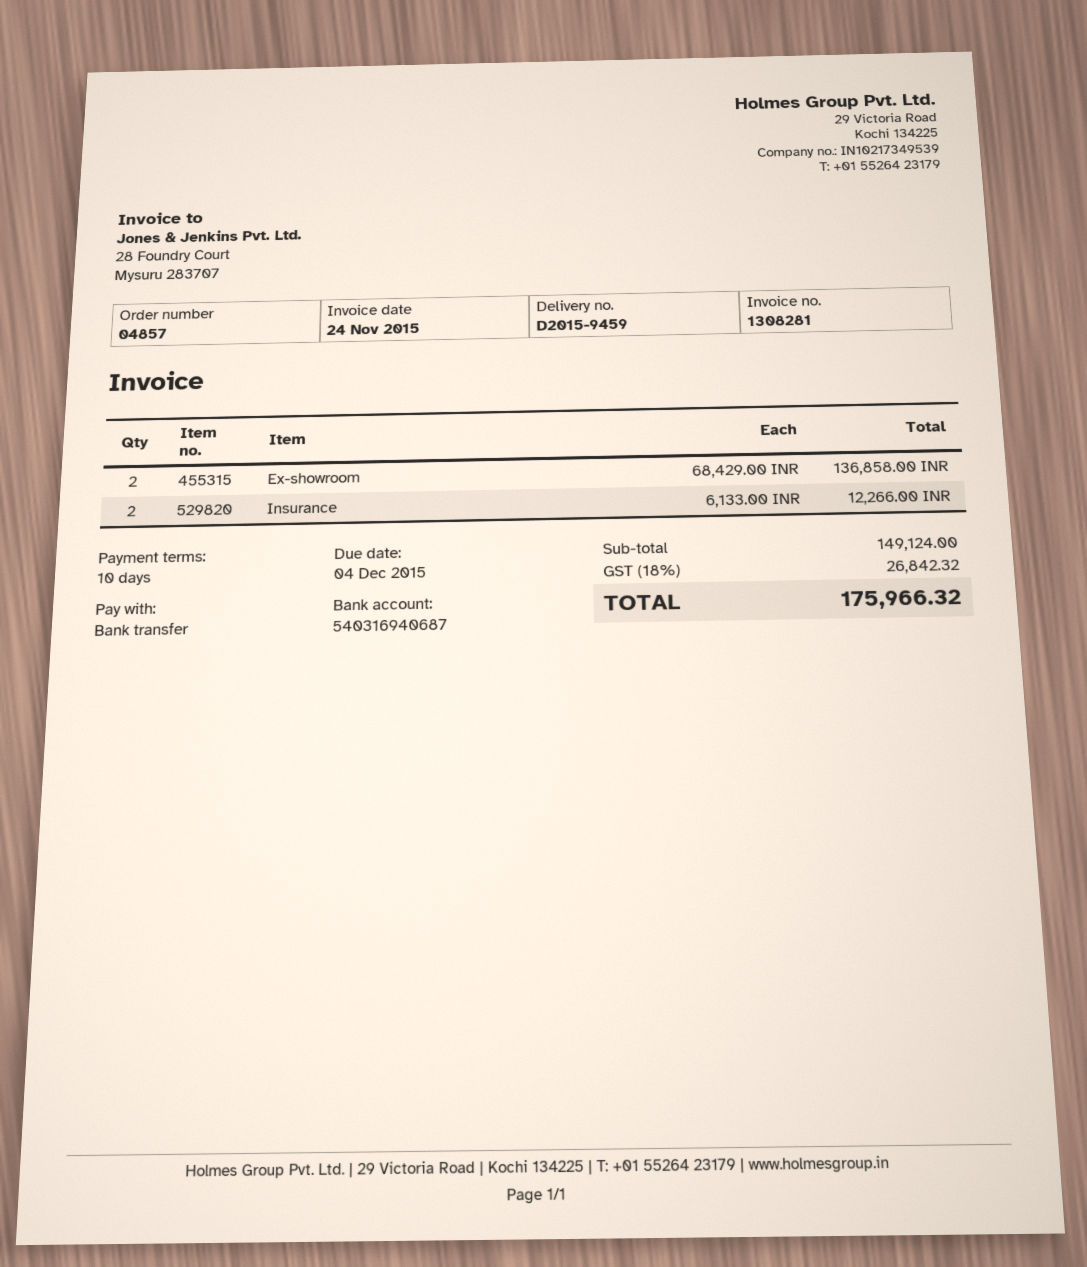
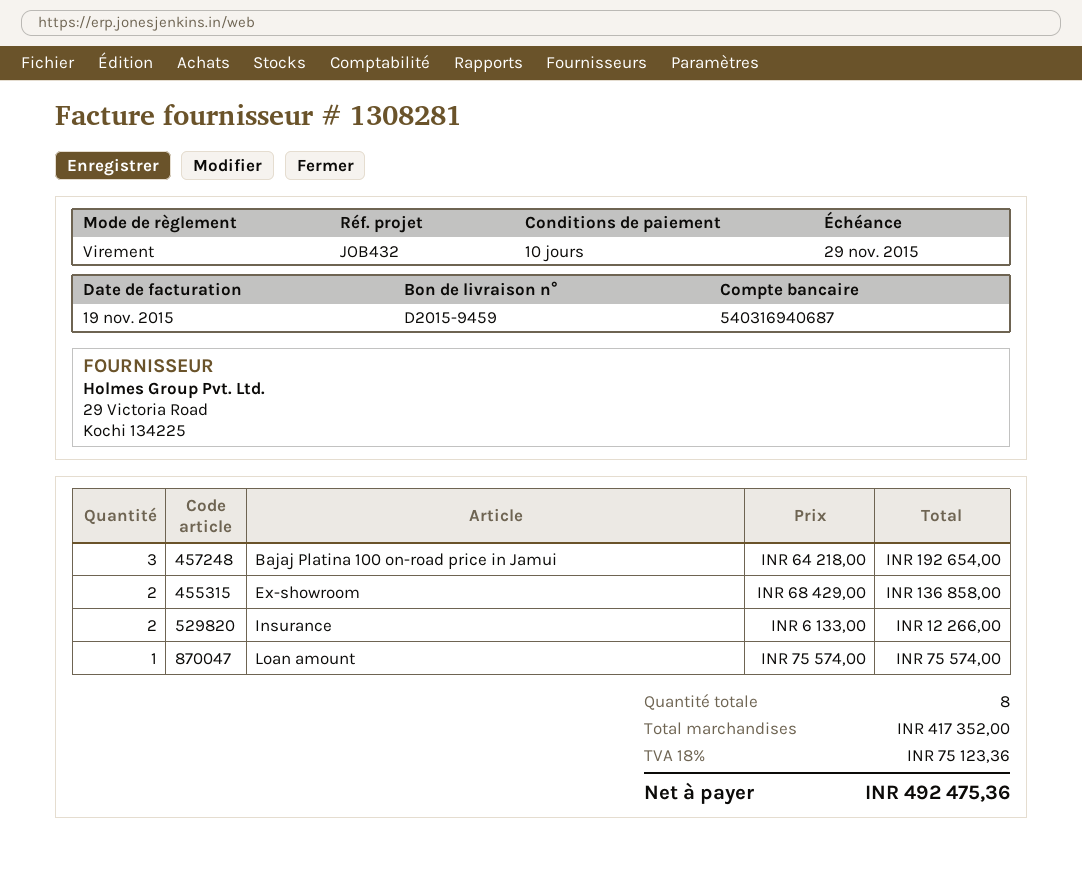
invoice date: 2015-11-24 -> 2015-11-19
due date: 2015-12-04 -> 2015-11-29
Bajaj Platina 100 on-road price in Jamui: none -> 3 x 64218.00 = 192654.00
Loan amount: none -> 1 x 75574.00 = 75574.00
subtotal: 149124.00 -> 417352.00
tax: 18% = 26842.32 -> 18% = 75123.36
total: 175966.32 -> 492475.36

